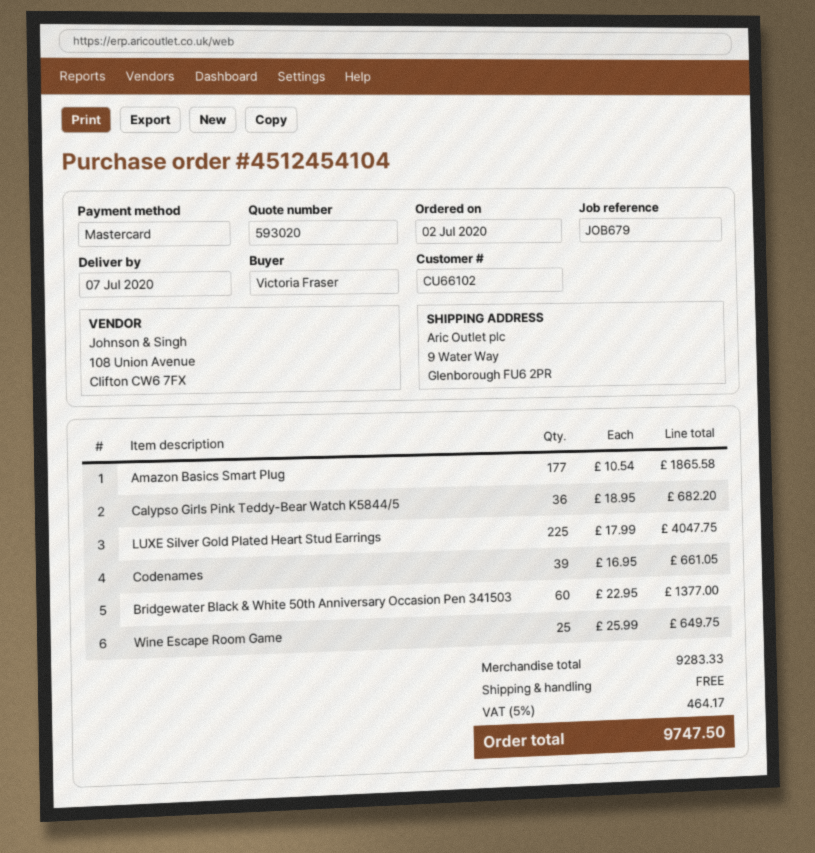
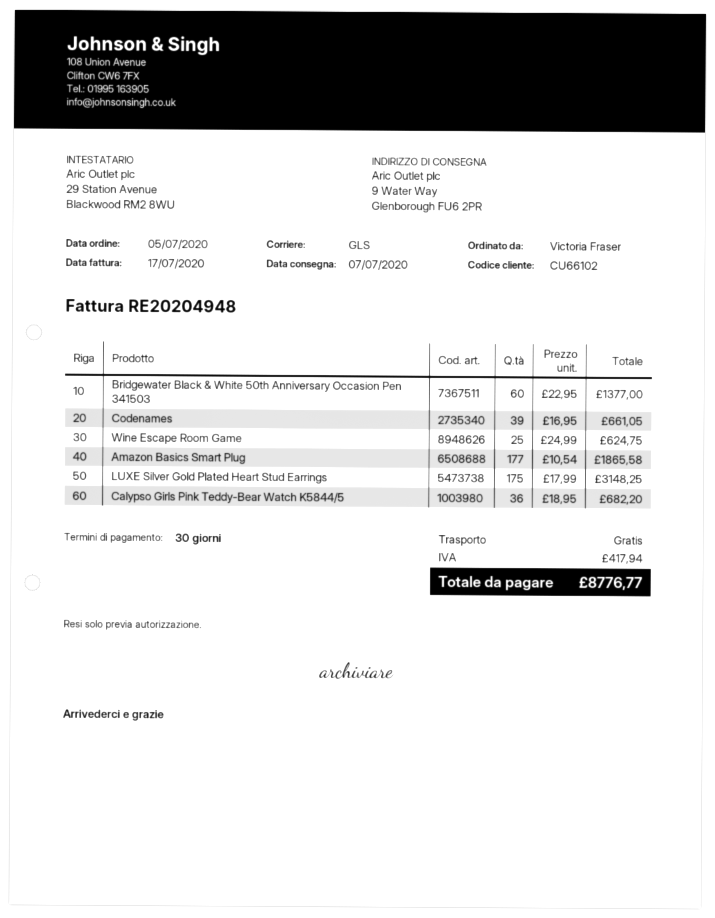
order date: 2020-07-02 -> 2020-07-05
LUXE Silver Gold Plated Heart Stud Earrings: 225 x 17.99 = 4047.75 -> 175 x 17.99 = 3148.25
Wine Escape Room Game: 25 x 25.99 = 649.75 -> 25 x 24.99 = 624.75
tax: 464.17 -> 417.94
total: 9747.50 -> 8776.77

